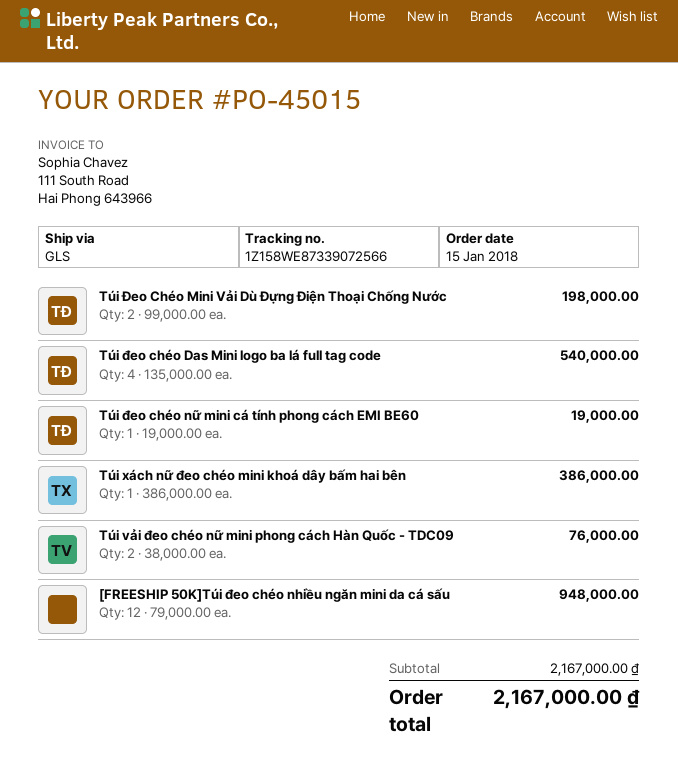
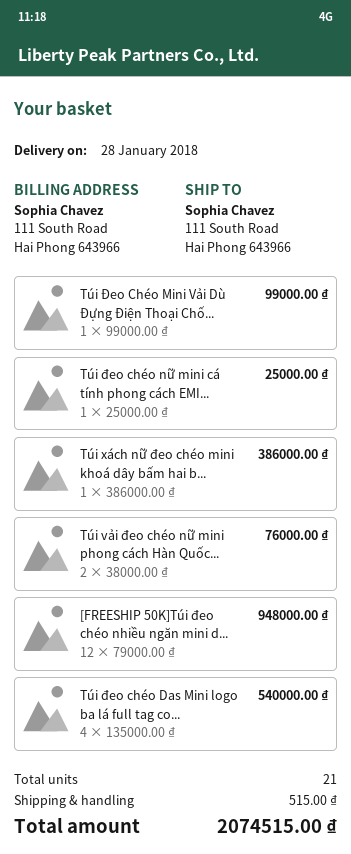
Túi Đeo Chéo Mini Vải Dù Đựng Điện Thoại Chống Nước: 2 x 99000.00 = 198000.00 -> 1 x 99000.00 = 99000.00
Túi đeo chéo nữ mini cá tính phong cách EMI BE60: 1 x 19000.00 = 19000.00 -> 1 x 25000.00 = 25000.00
shipping: none -> 515.00
total: 2167000.00 -> 2074515.00

